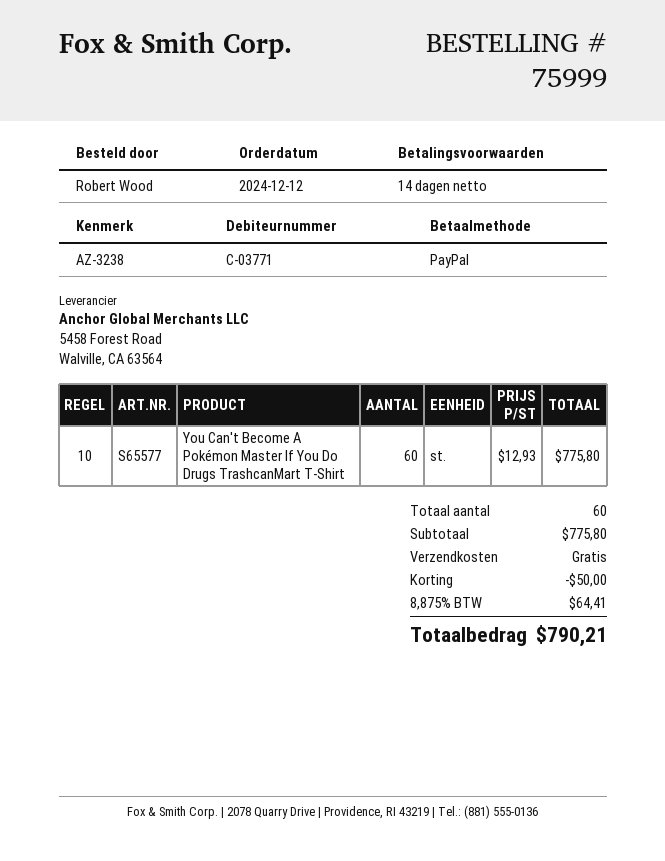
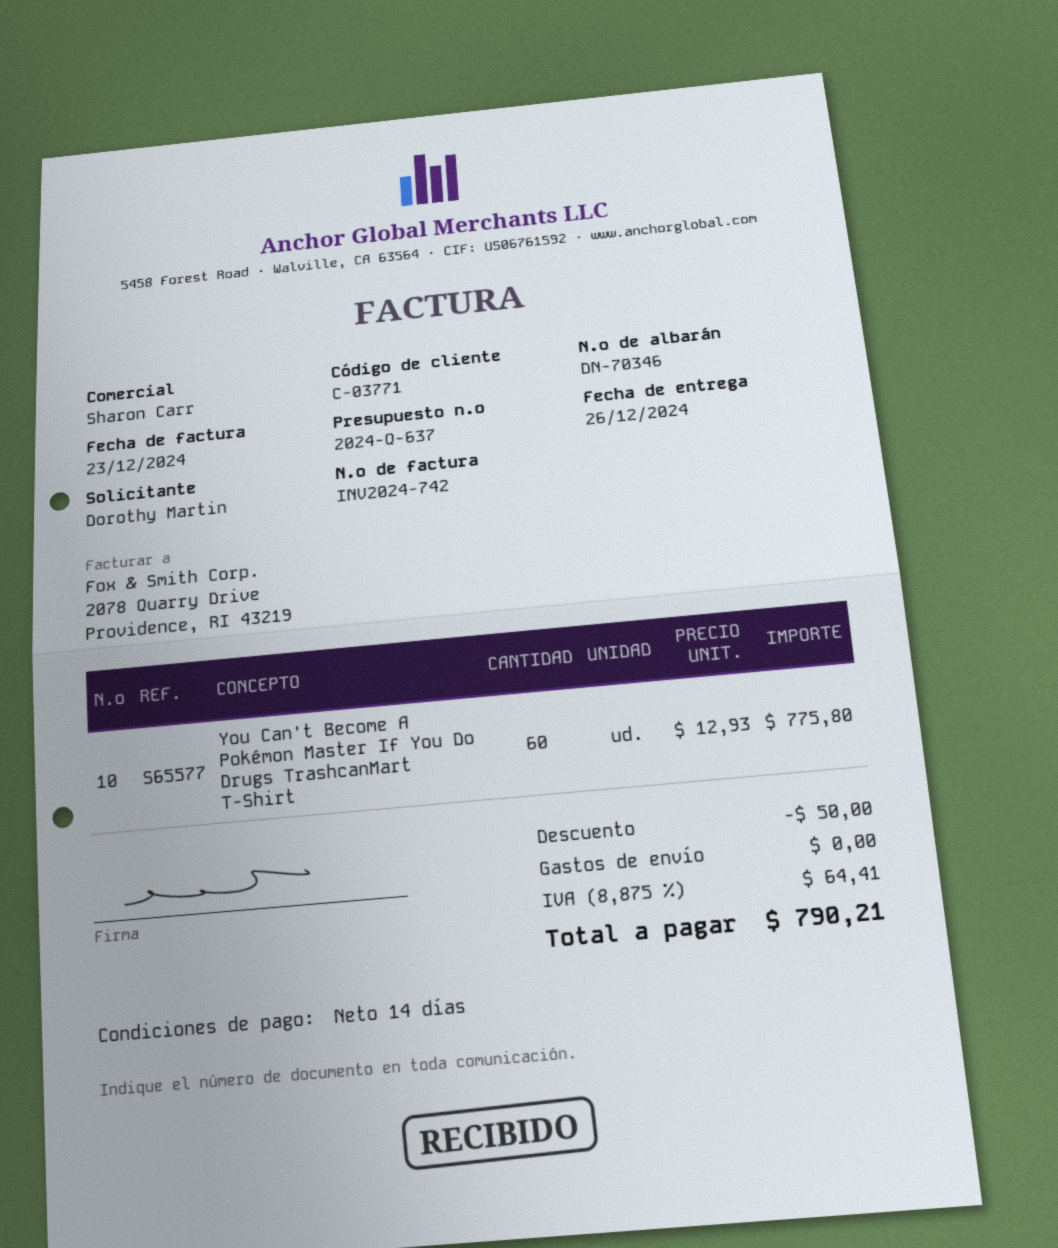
ordered by: Robert Wood -> Dorothy Martin

